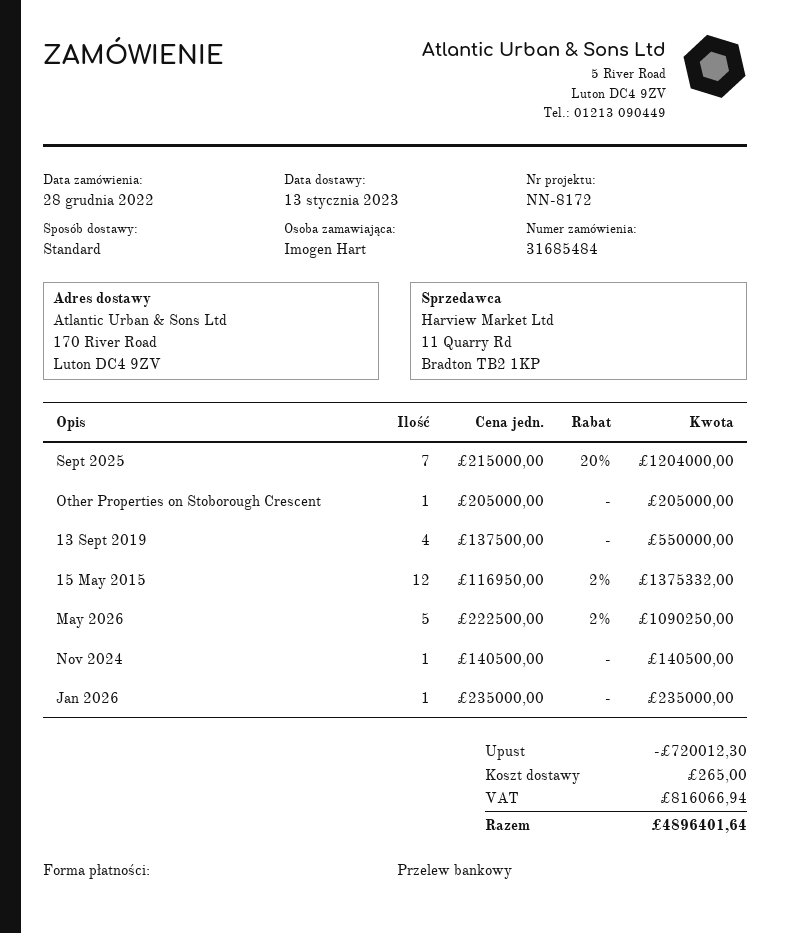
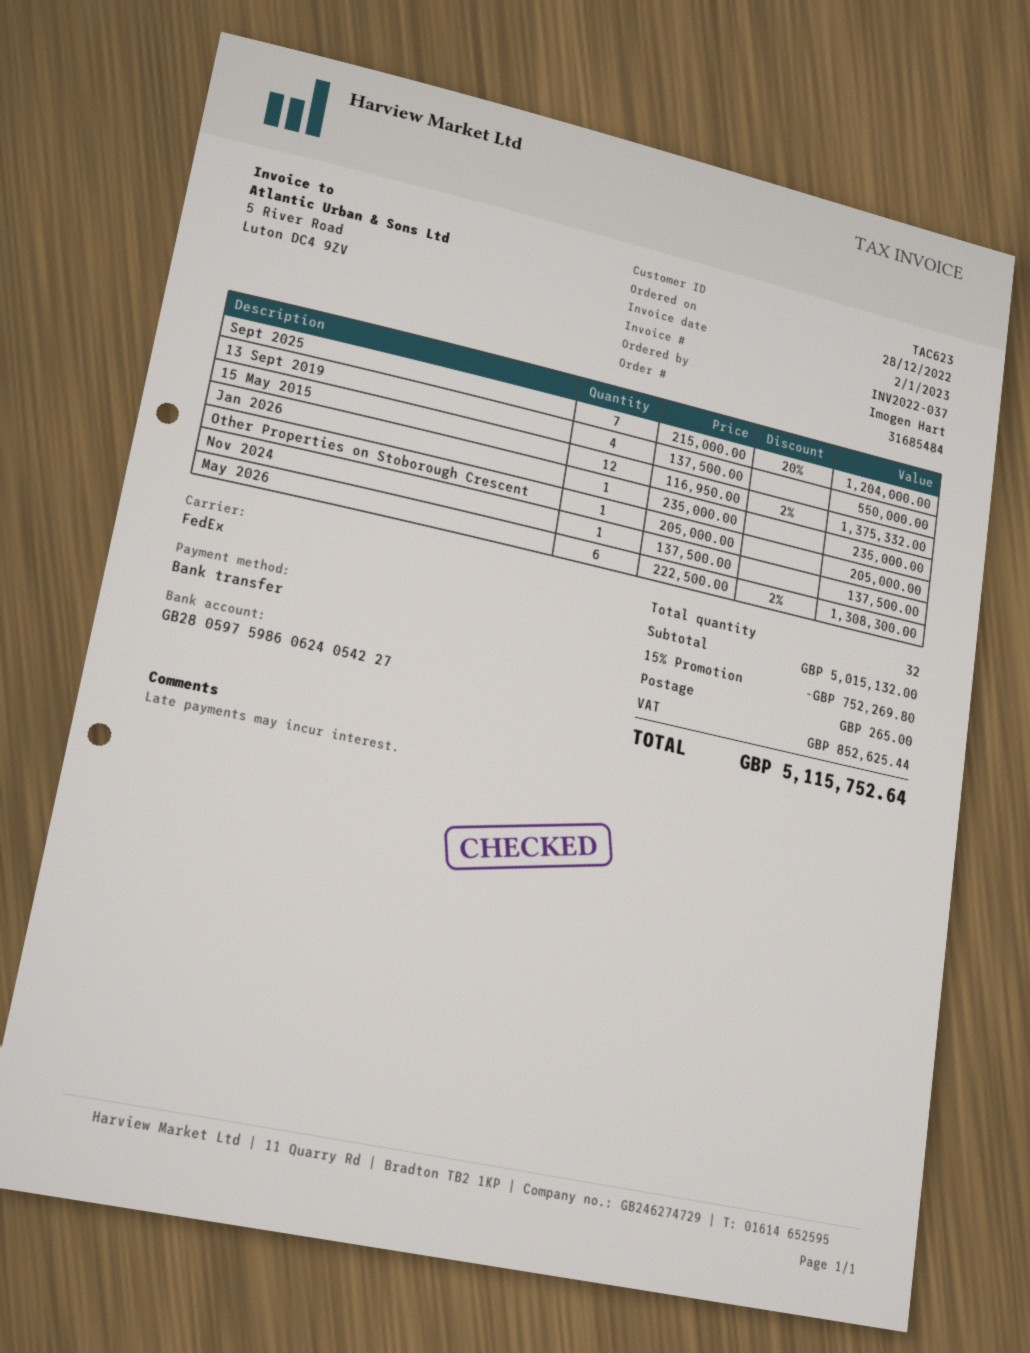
shipping method: standard -> FedEx
May 2026: 5 x 222500.00 - 2% = 1090250.00 -> 6 x 222500.00 - 2% = 1308300.00
Nov 2024: 1 x 140500.00 = 140500.00 -> 1 x 137500.00 = 137500.00
discount: 720012.30 -> 752269.80
tax: 816066.94 -> 852625.44
total: 4896401.64 -> 5115752.64

